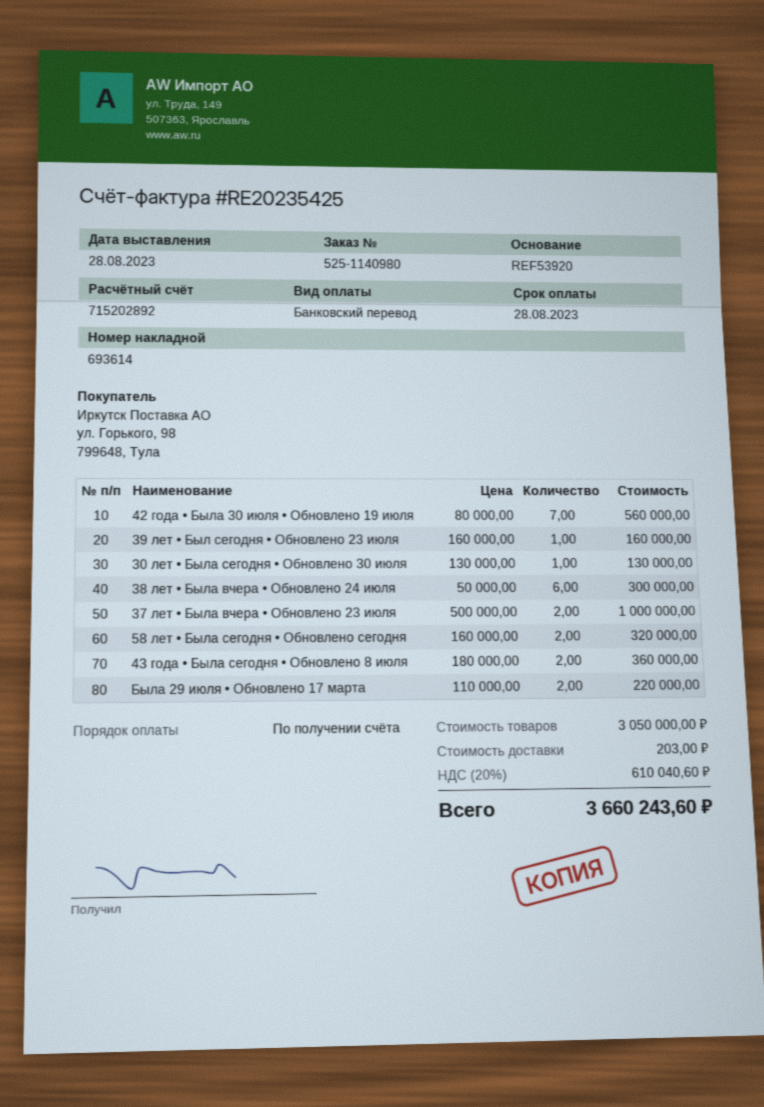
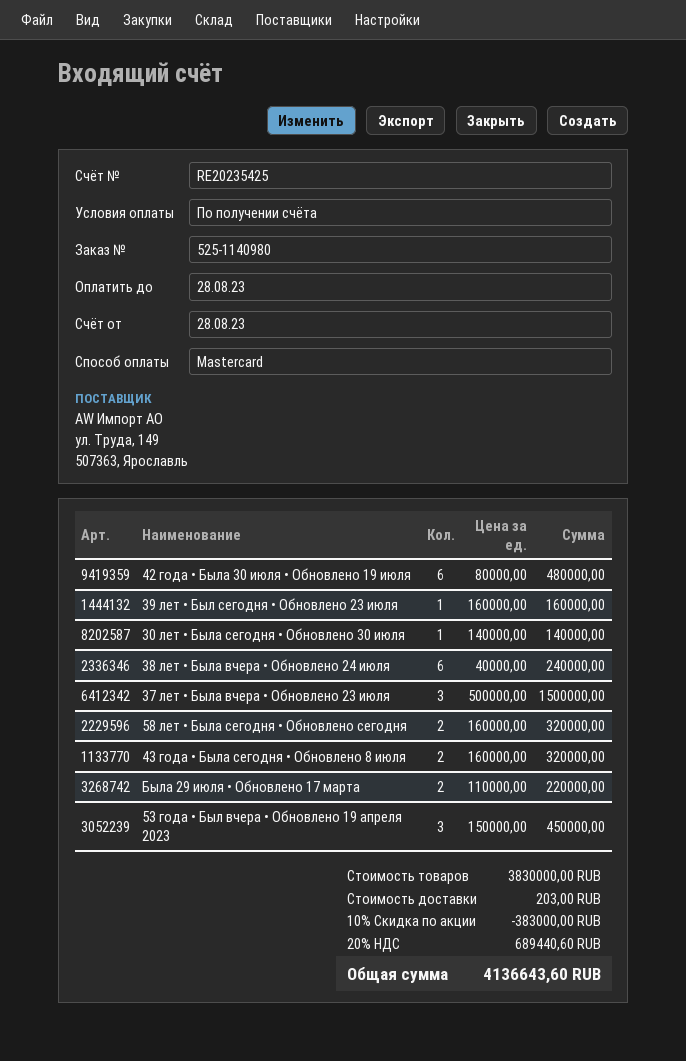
payment method: bank transfer -> Mastercard
42 года • Была 30 июля • Обновлено 19 июля: 7 x 80000.00 = 560000.00 -> 6 x 80000.00 = 480000.00
30 лет • Была сегодня • Обновлено 30 июля: 1 x 130000.00 = 130000.00 -> 1 x 140000.00 = 140000.00
38 лет • Была вчера • Обновлено 24 июля: 6 x 50000.00 = 300000.00 -> 6 x 40000.00 = 240000.00
37 лет • Была вчера • Обновлено 23 июля: 2 x 500000.00 = 1000000.00 -> 3 x 500000.00 = 1500000.00
43 года • Была сегодня • Обновлено 8 июля: 2 x 180000.00 = 360000.00 -> 2 x 160000.00 = 320000.00
53 года • Был вчера • Обновлено 19 апреля 2023: none -> 3 x 150000.00 = 450000.00
subtotal: 3050000.00 -> 3830000.00
discount: none -> 10% = 383000.00
tax: 20% = 610040.60 -> 20% = 689440.60
total: 3660243.60 -> 4136643.60

